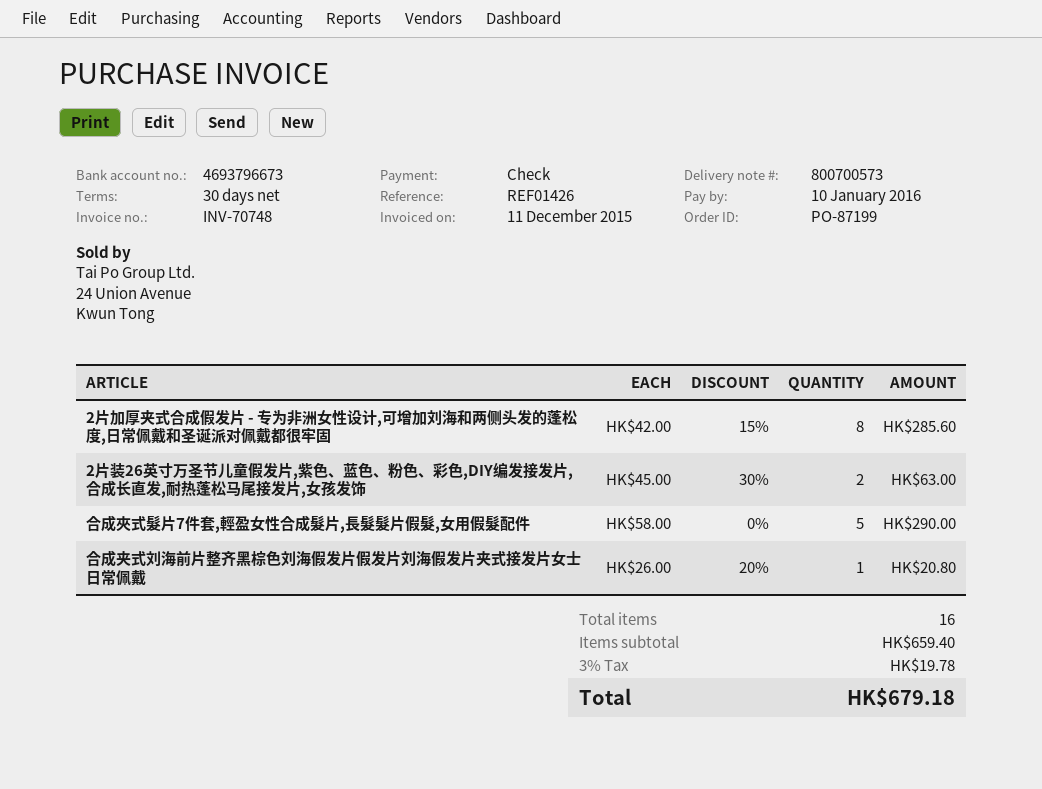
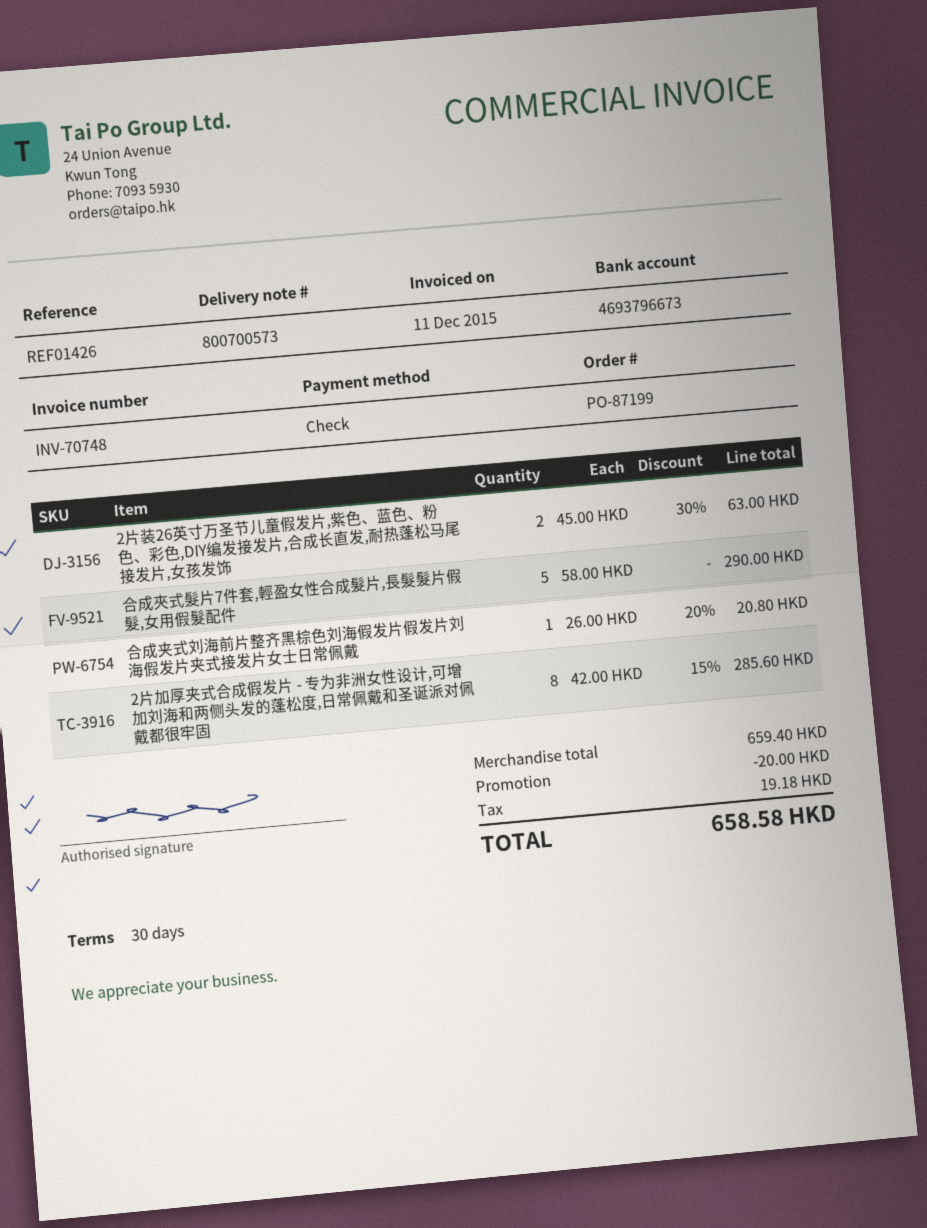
discount: none -> 20.00
tax: 19.78 -> 19.18
total: 679.18 -> 658.58

